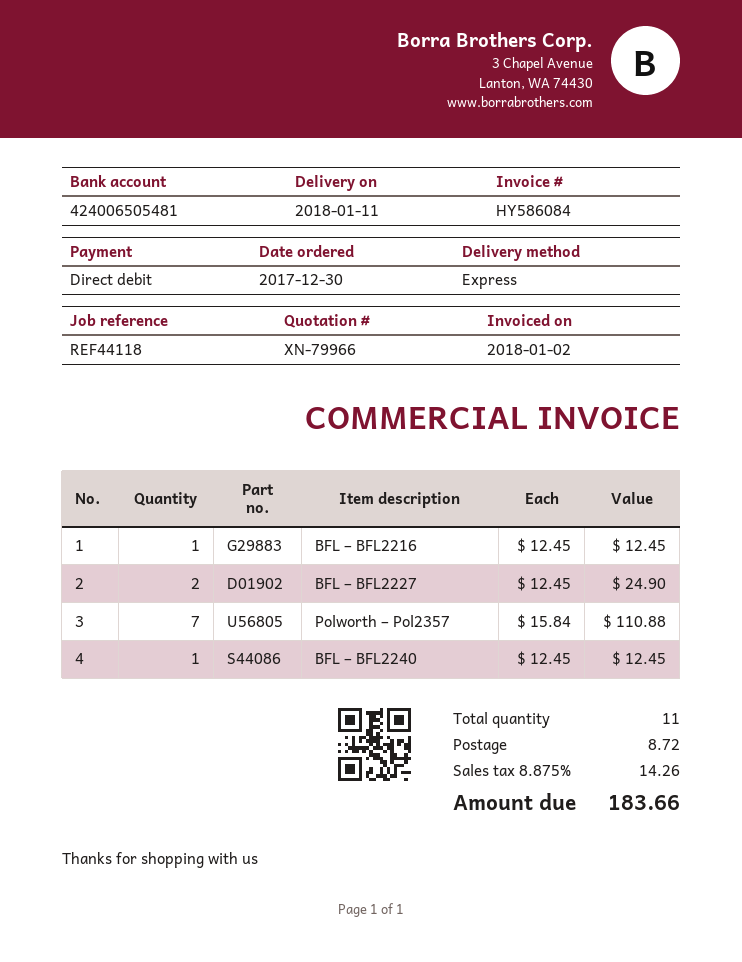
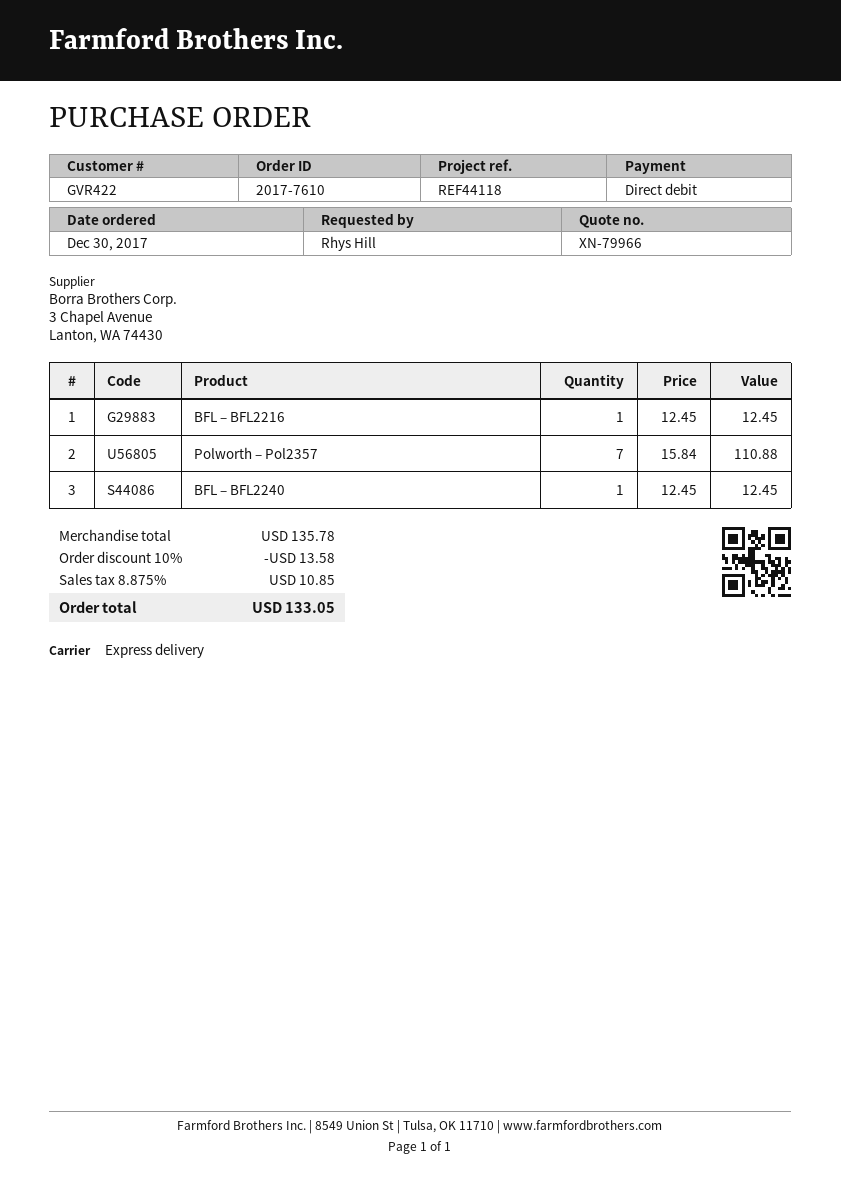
BFL – BFL2227: 2 x 12.45 = 24.90 -> none
discount: none -> 10% = 13.58
shipping: 8.72 -> none
tax: 8.875% = 14.26 -> 8.875% = 10.85
total: 183.66 -> 133.05

